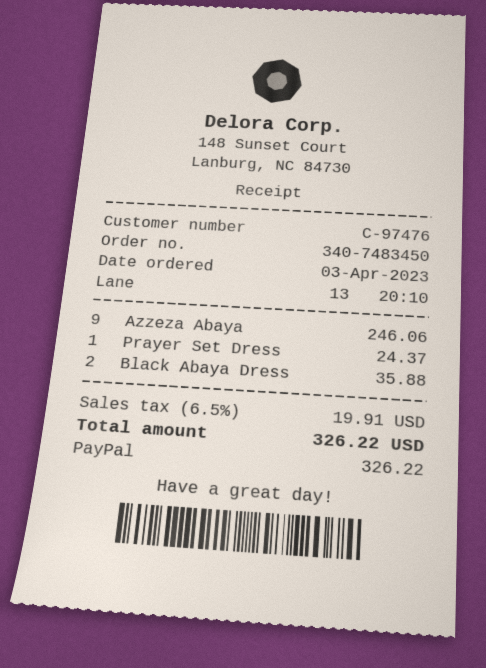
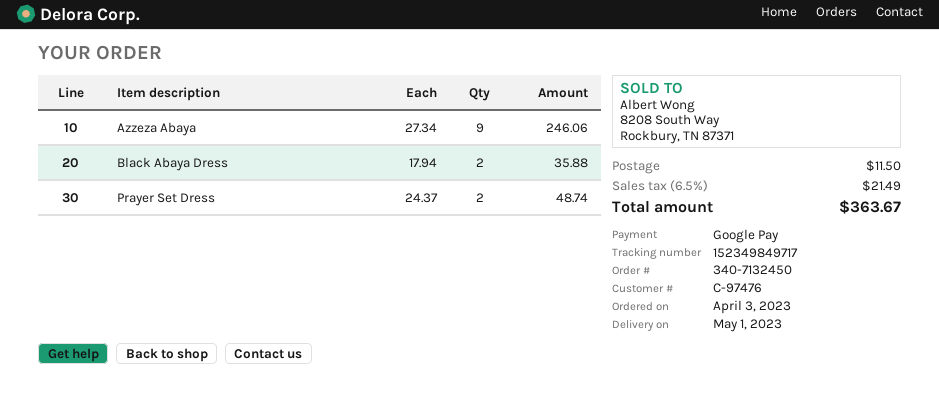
order number: 340-7483450 -> 340-7132450
payment method: PayPal -> Google Pay
Prayer Set Dress: 1 for 24.37 -> 2 for 48.74
shipping: none -> 11.50
tax: 6.5% = 19.91 -> 6.5% = 21.49
total: 326.22 -> 363.67

